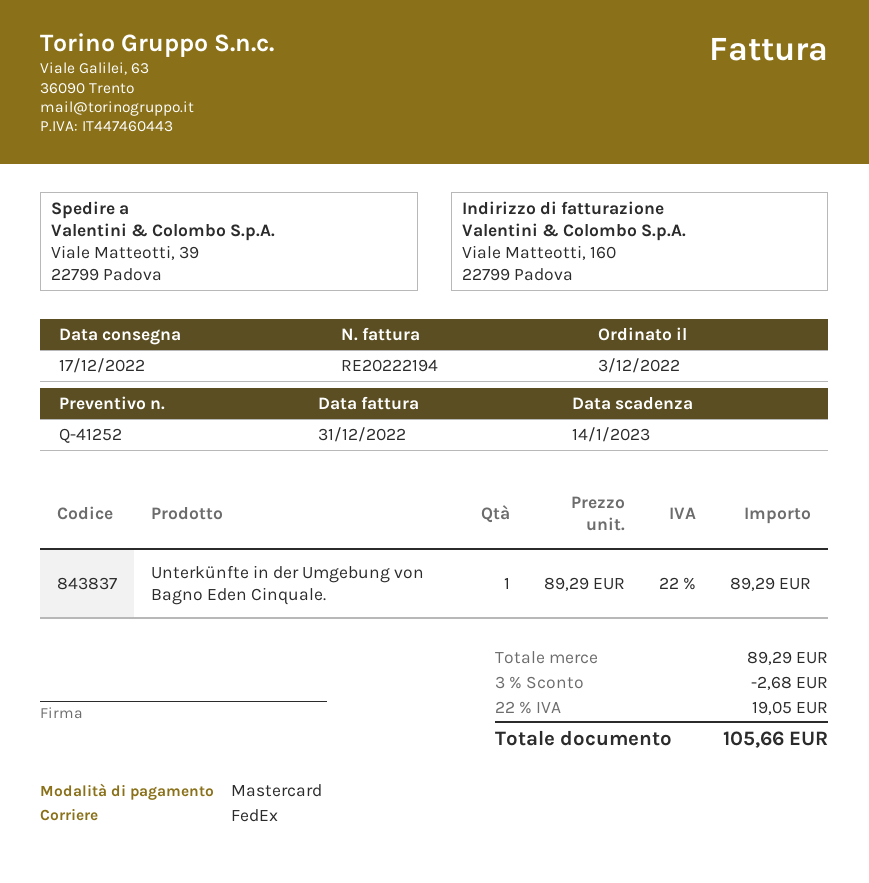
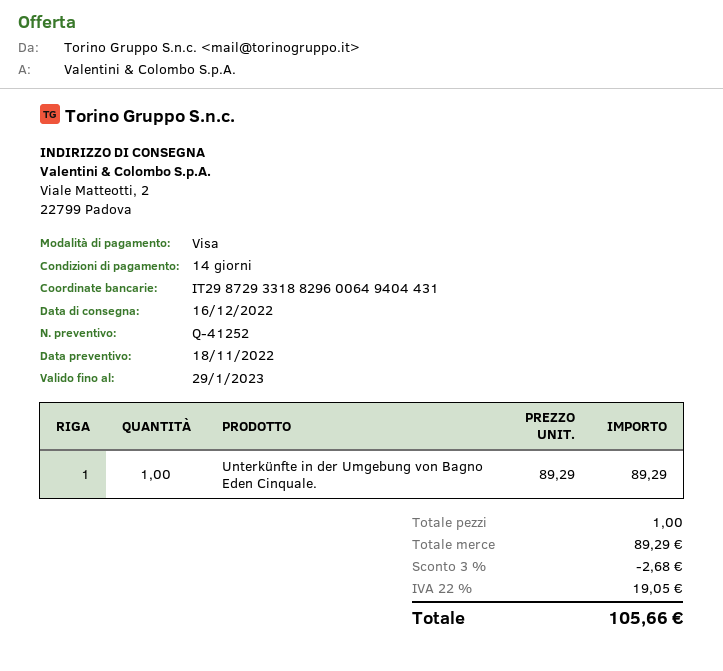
delivery date: 2022-12-17 -> 2022-12-16
payment method: Mastercard -> Visa
ship to: Viale Matteotti, 39, 22799 Padova -> Viale Matteotti, 2, 22799 Padova

